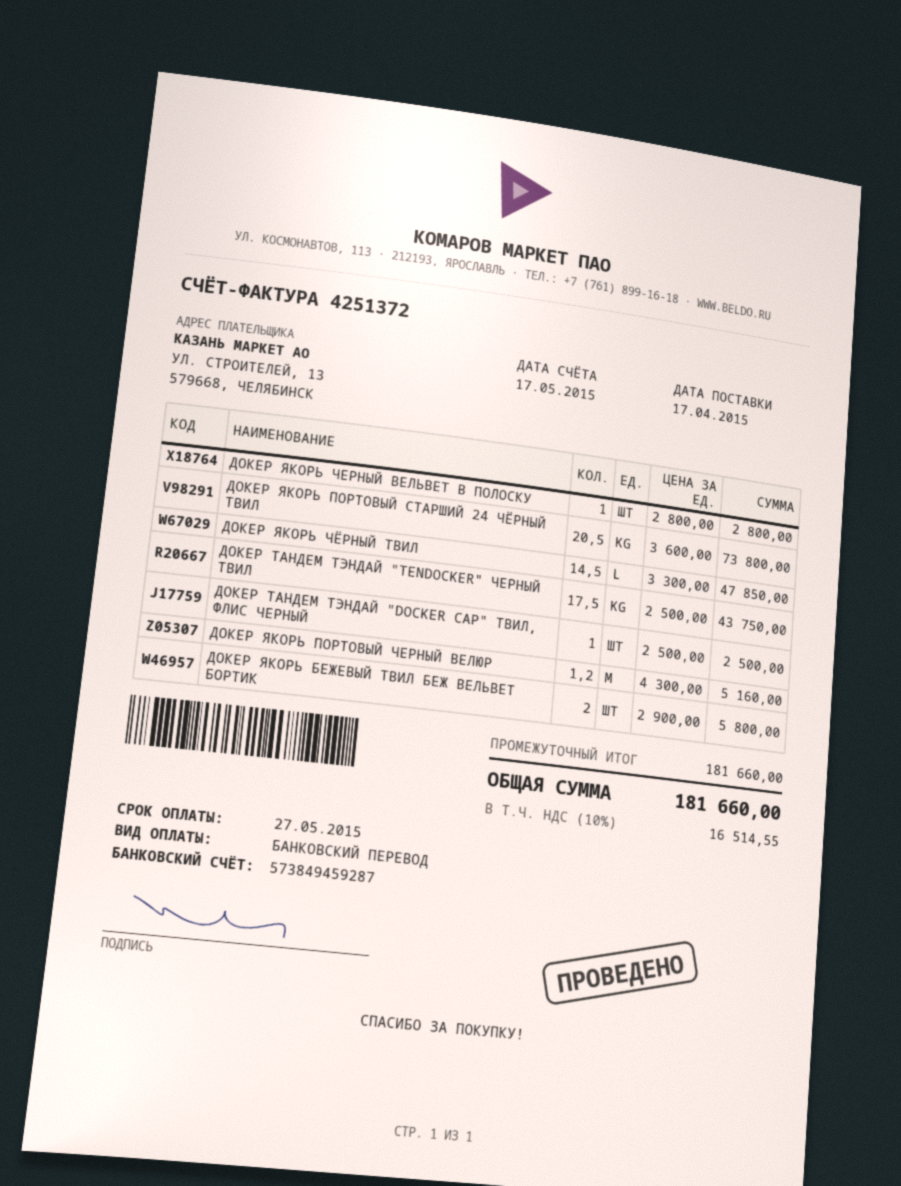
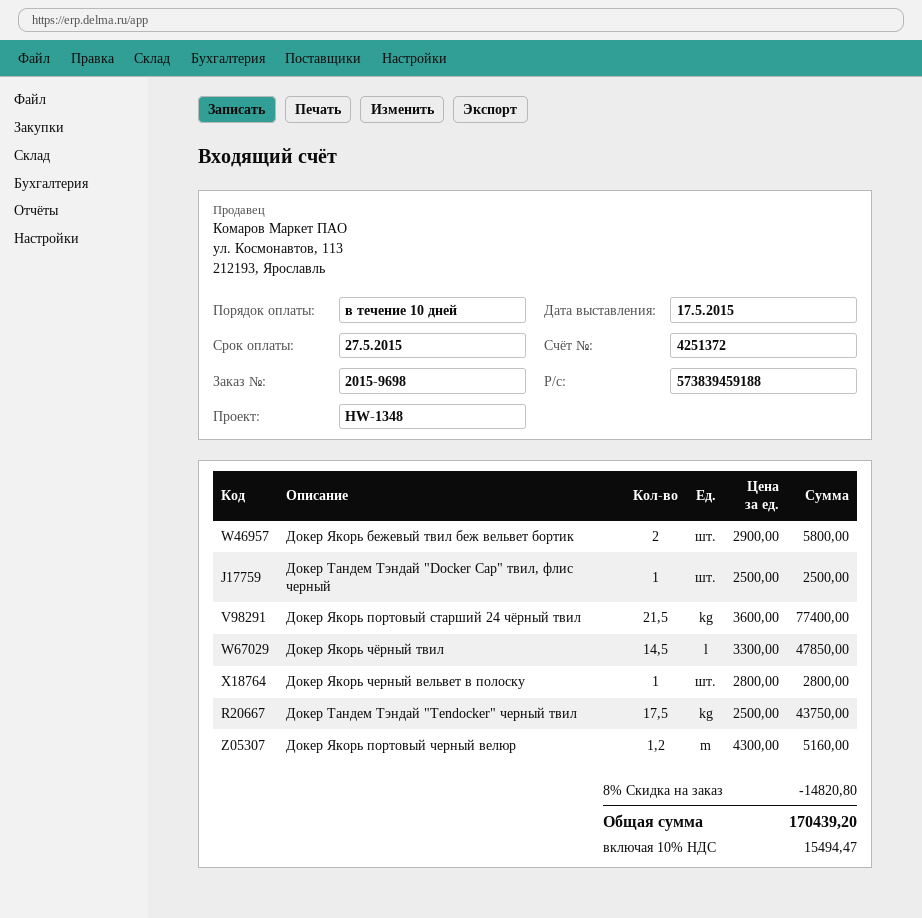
bank account: 573849459287 -> 573839459188
ДОКЕР ЯКОРЬ ПОРТОВЫЙ СТАРШИЙ 24 ЧЁРНЫЙ ТВИЛ: 20.5 x 3600.00 = 73800.00 -> 21.5 x 3600.00 = 77400.00
discount: none -> 8% = 14820.80
tax: 10% = 16514.55 -> 10% = 15494.47
total: 181660.00 -> 170439.20

